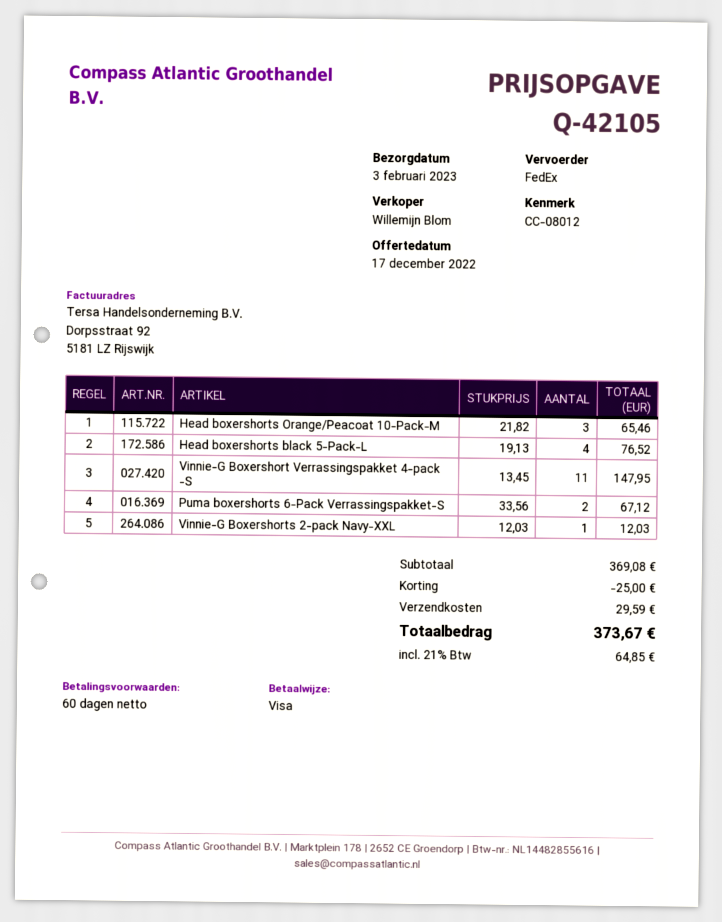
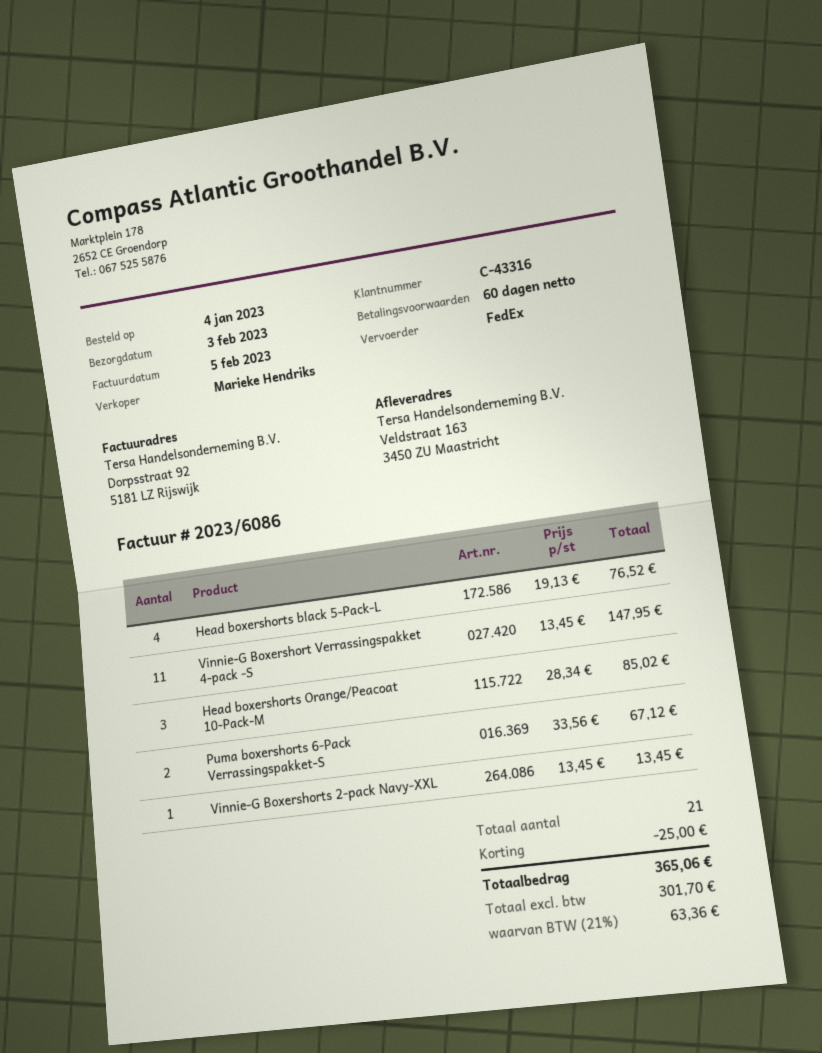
sales rep: Willemijn Blom -> Marieke Hendriks
Head boxershorts Orange/Peacoat 10-Pack-M: 3 x 21.82 = 65.46 -> 3 x 28.34 = 85.02
Vinnie-G Boxershorts 2-pack Navy-XXL: 1 x 12.03 = 12.03 -> 1 x 13.45 = 13.45
shipping: 29.59 -> none
tax: 21% = 64.85 -> 21% = 63.36
total: 373.67 -> 365.06

